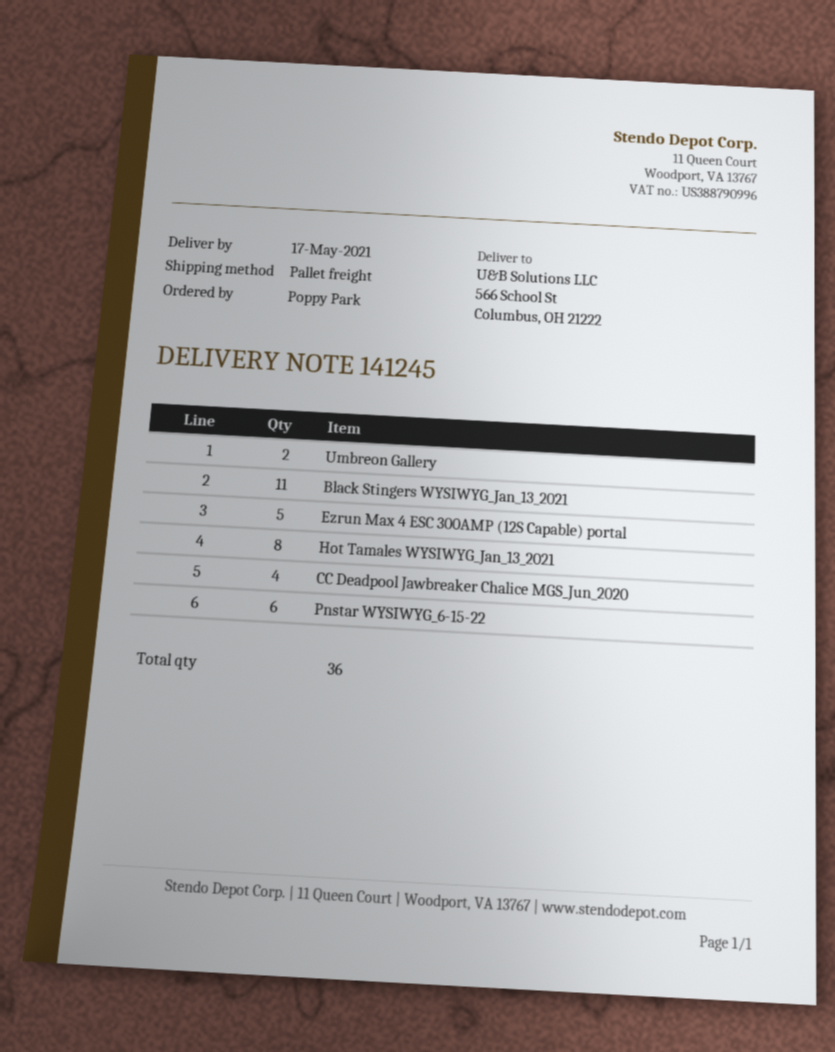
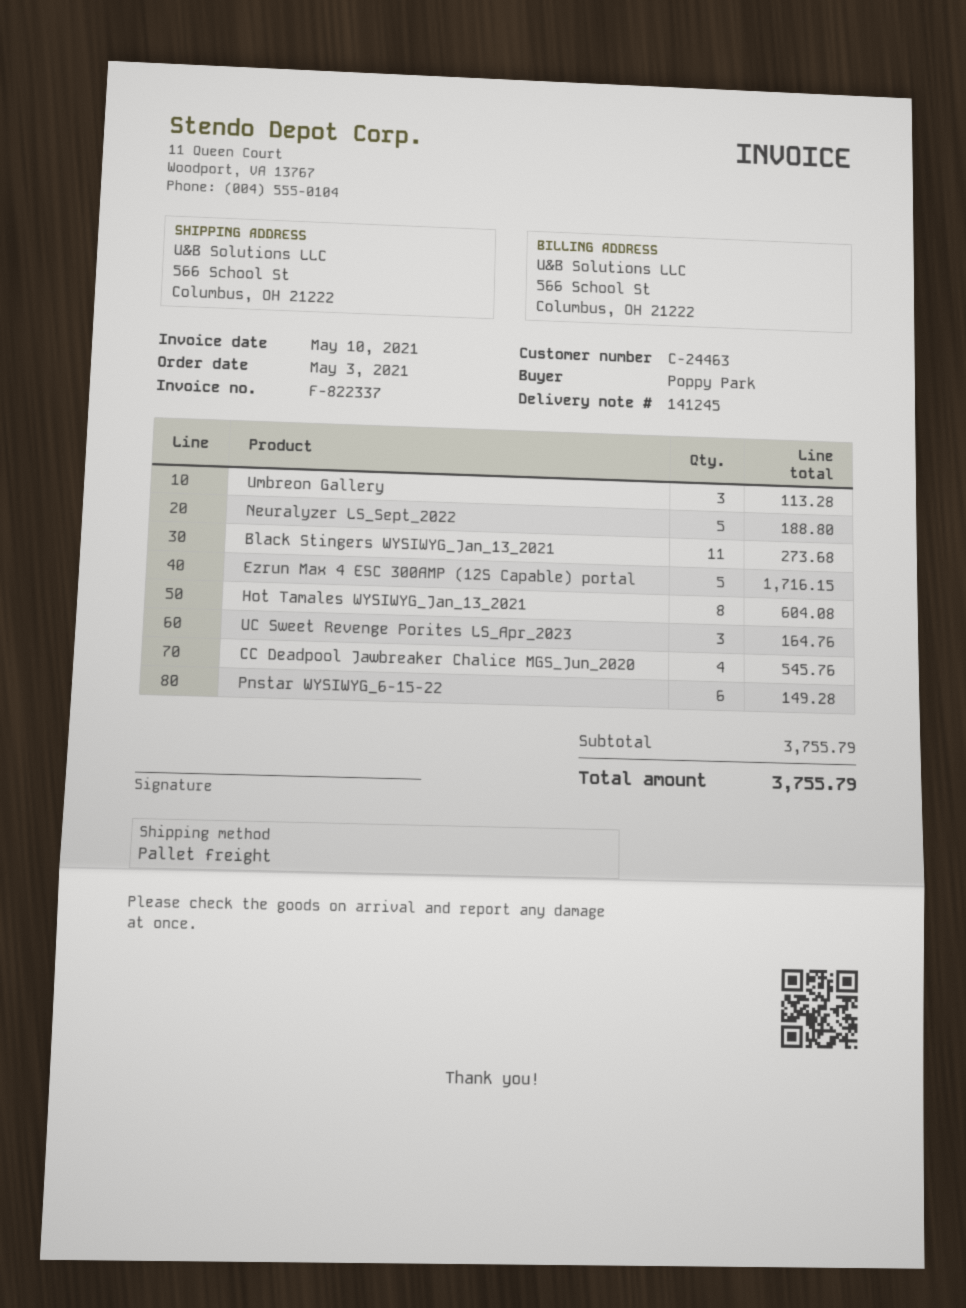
Umbreon Gallery: 2 -> 3
Neuralyzer LS_Sept_2022: none -> 5
UC Sweet Revenge Porites LS_Apr_2023: none -> 3

